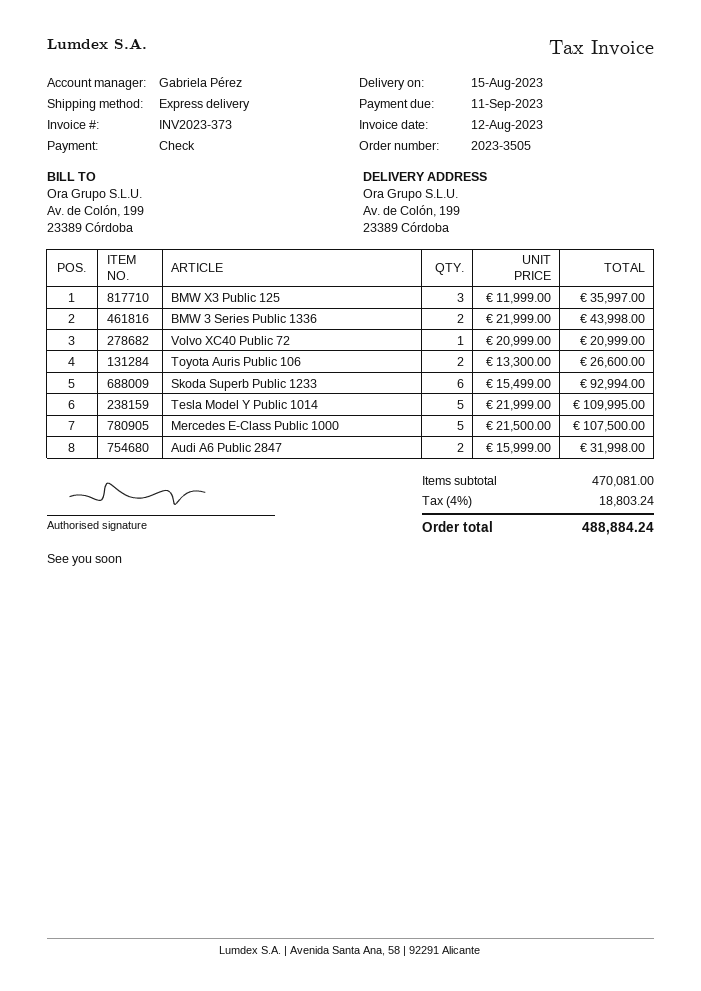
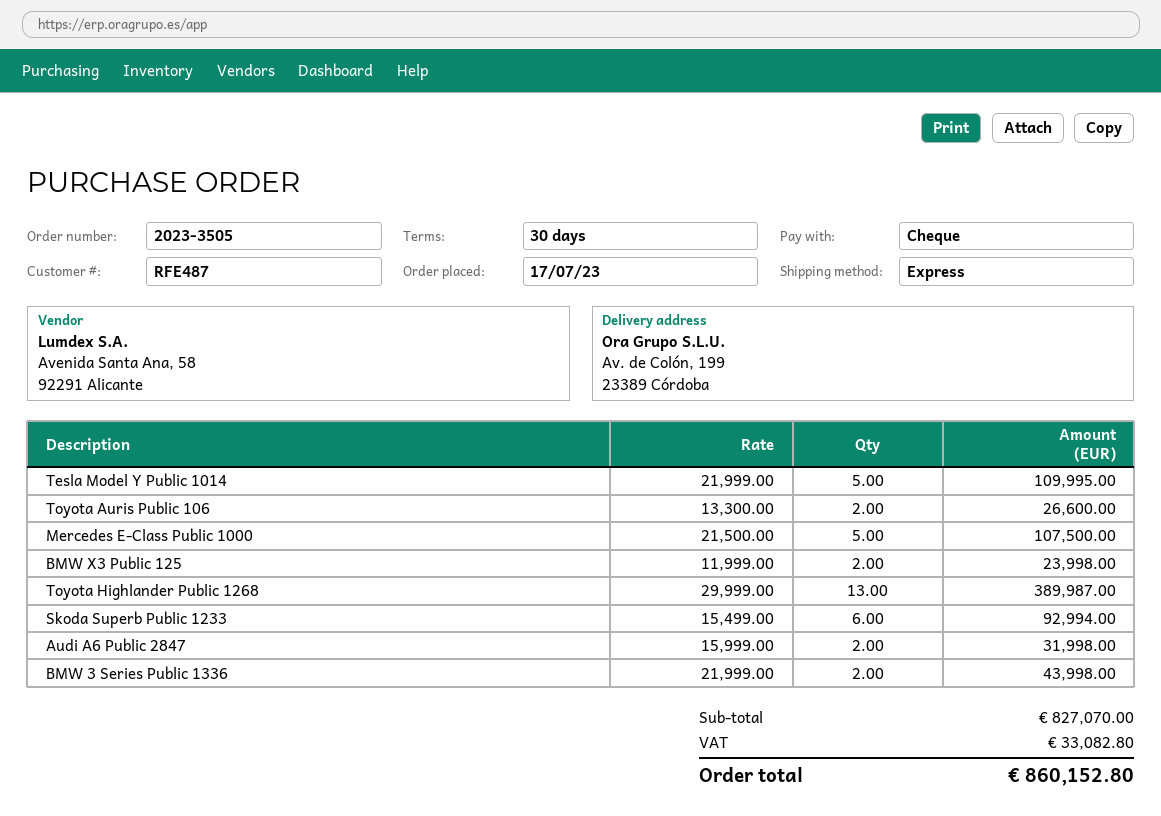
BMW X3 Public 125: 3 x 11999.00 = 35997.00 -> 2 x 11999.00 = 23998.00
Volvo XC40 Public 72: 1 x 20999.00 = 20999.00 -> none
Toyota Highlander Public 1268: none -> 13 x 29999.00 = 389987.00
subtotal: 470081.00 -> 827070.00
tax: 18803.24 -> 33082.80
total: 488884.24 -> 860152.80

